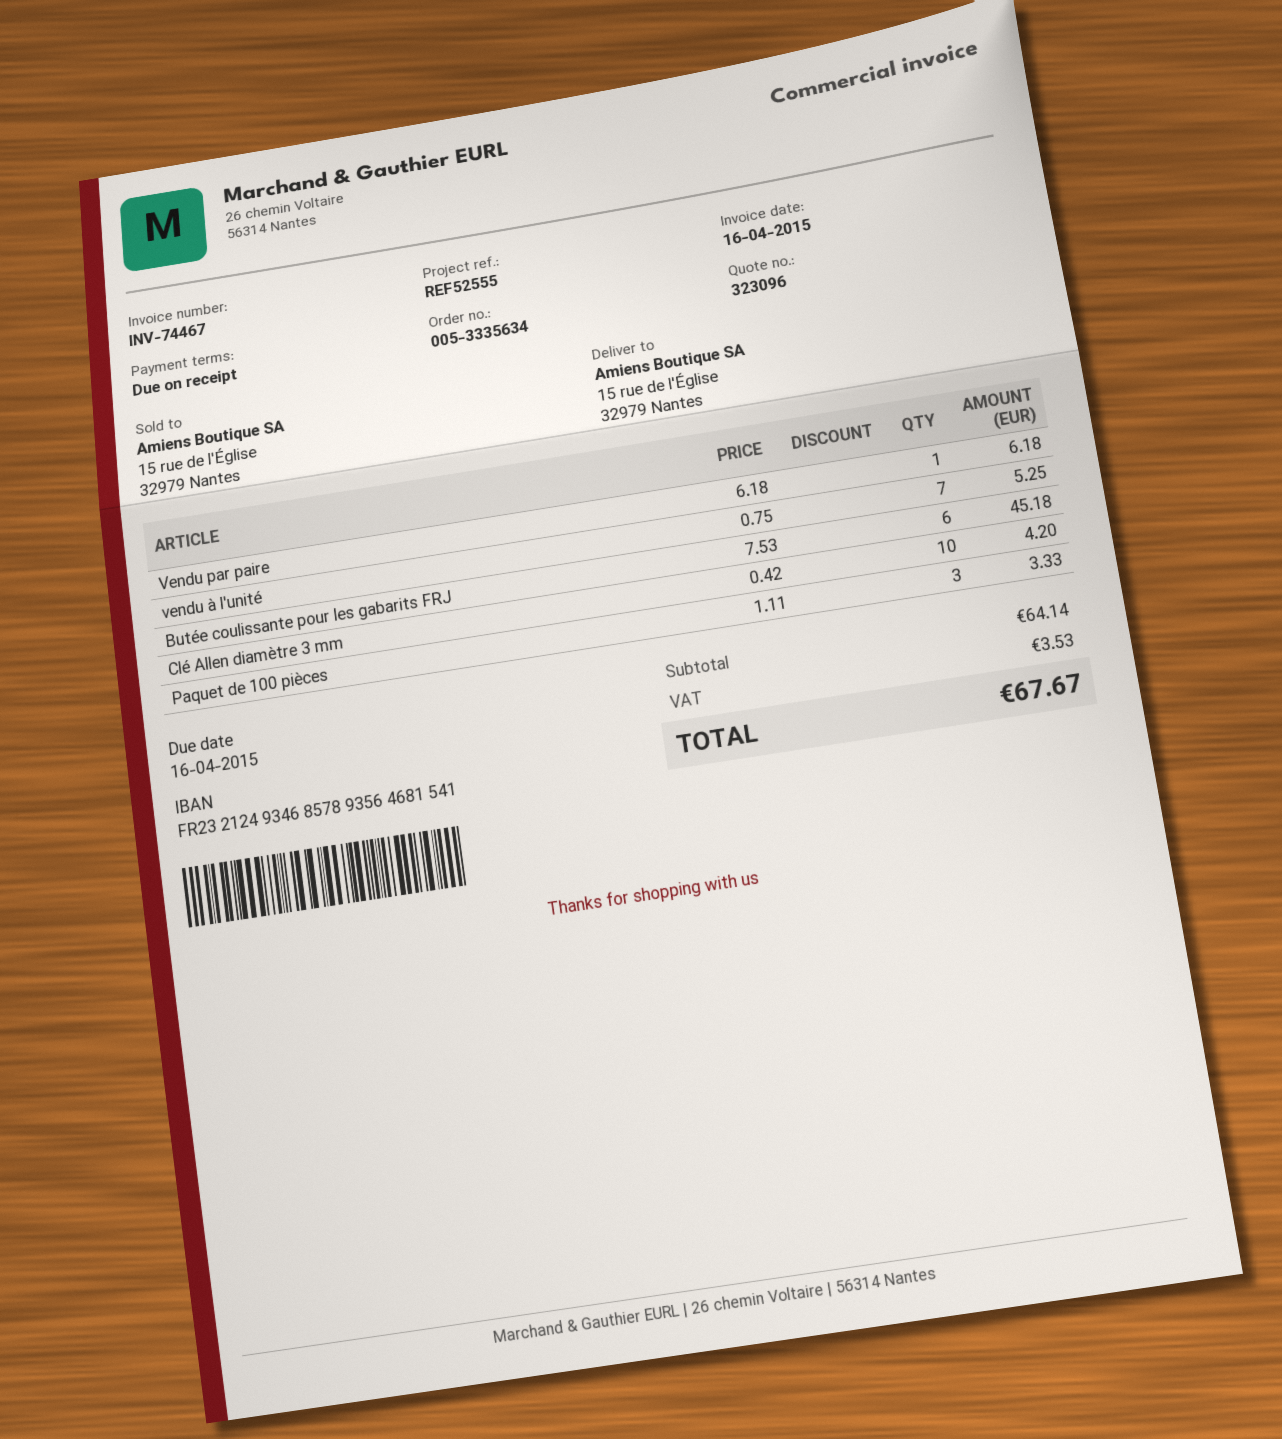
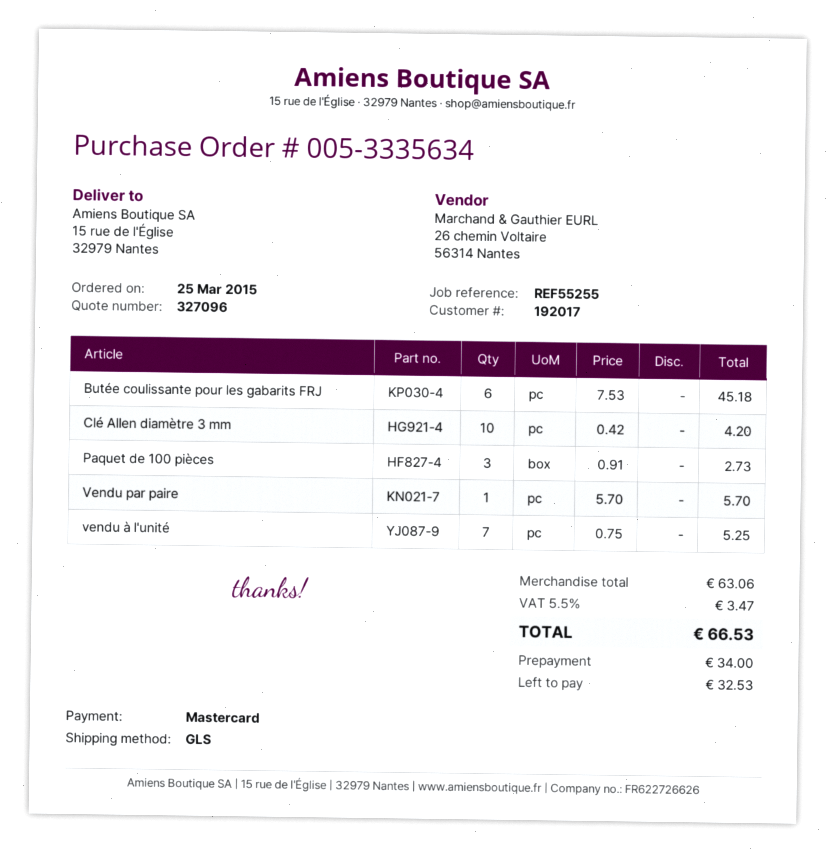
quote number: 323096 -> 327096
reference: REF52555 -> REF55255
Vendu par paire: 1 x 6.18 = 6.18 -> 1 x 5.70 = 5.70
Paquet de 100 pièces: 3 x 1.11 = 3.33 -> 3 x 0.91 = 2.73
subtotal: 64.14 -> 63.06
tax: 3.53 -> 3.47
total: 67.67 -> 66.53

